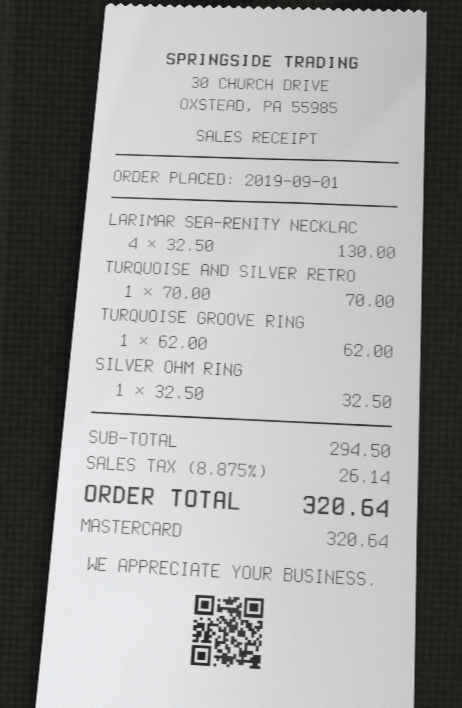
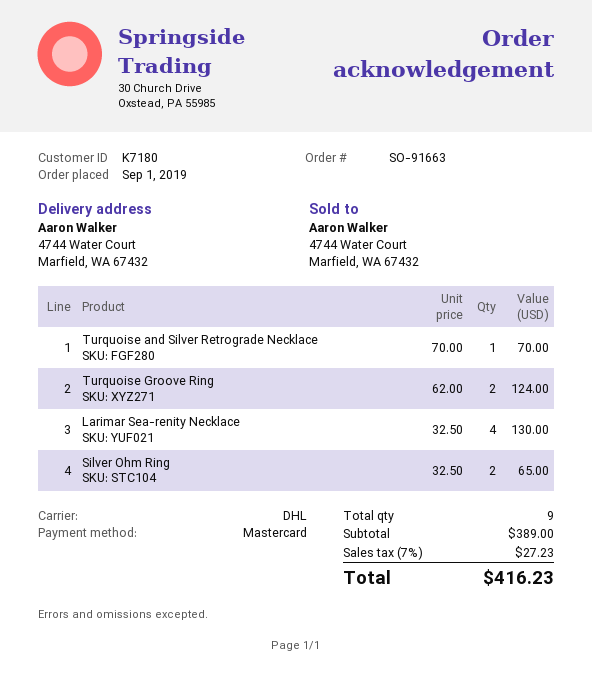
TURQUOISE GROOVE RING: 1 x 62.00 = 62.00 -> 2 x 62.00 = 124.00
SILVER OHM RING: 1 x 32.50 = 32.50 -> 2 x 32.50 = 65.00
subtotal: 294.50 -> 389.00
tax: 8.875% = 26.14 -> 7% = 27.23
total: 320.64 -> 416.23

